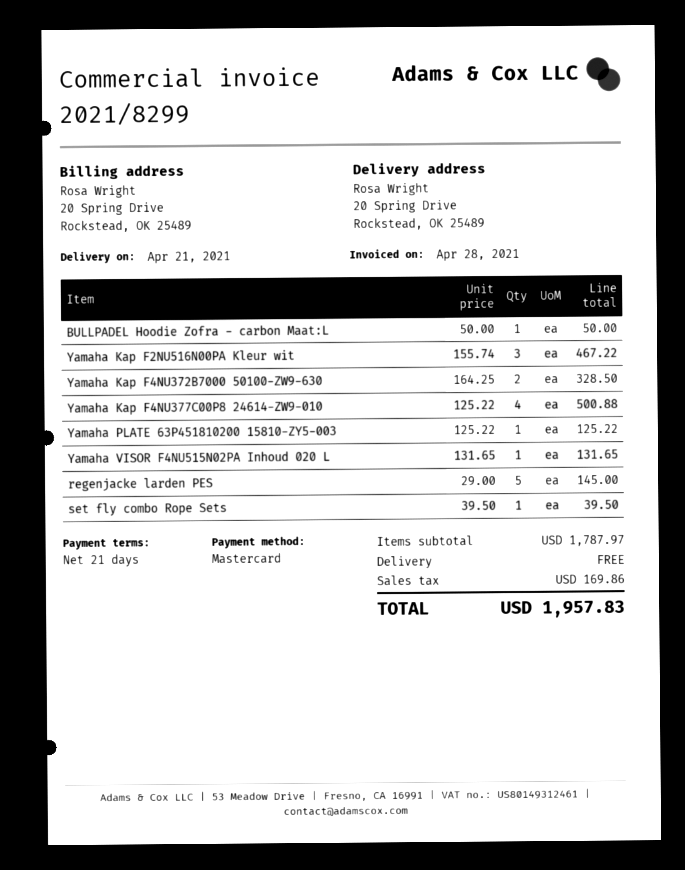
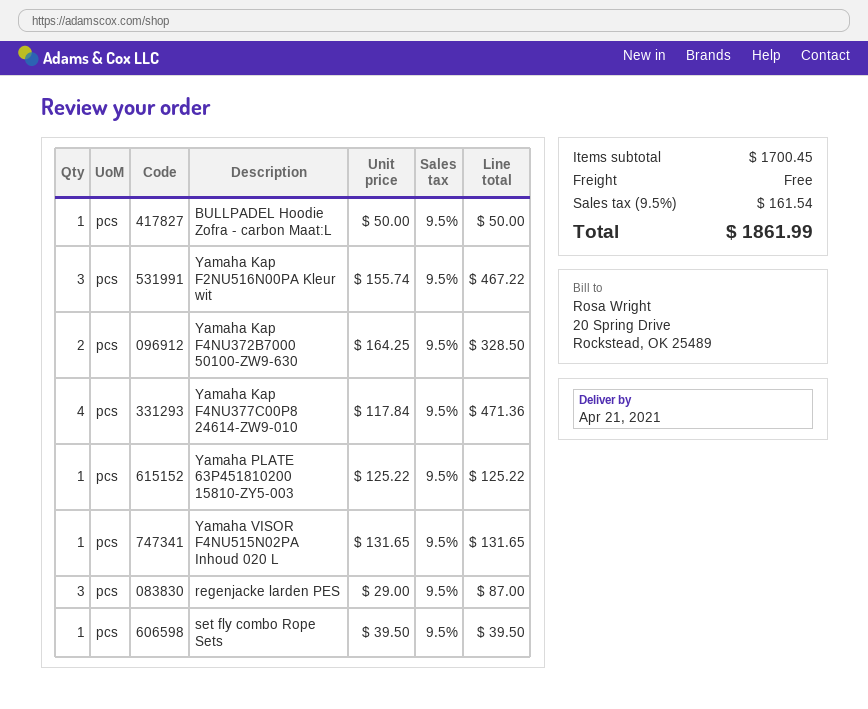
Yamaha Kap F4NU377C00P8 24614-ZW9-010: 4 x 125.22 = 500.88 -> 4 x 117.84 = 471.36
regenjacke larden PES: 5 x 29.00 = 145.00 -> 3 x 29.00 = 87.00
subtotal: 1787.97 -> 1700.45
tax: 169.86 -> 161.54
total: 1957.83 -> 1861.99

